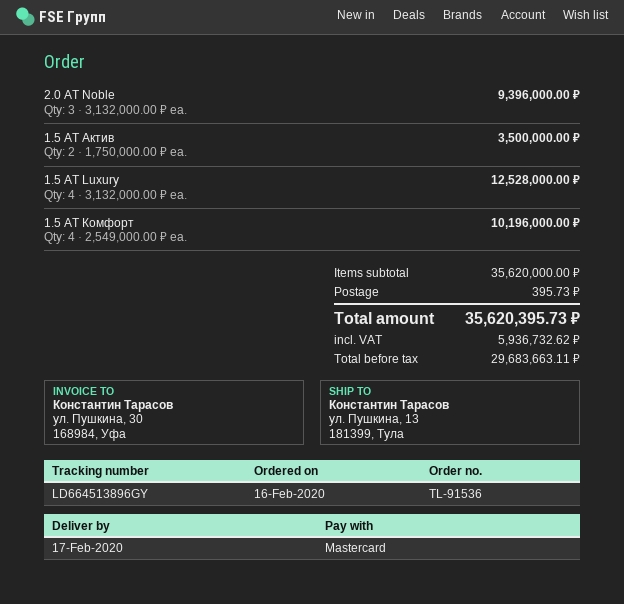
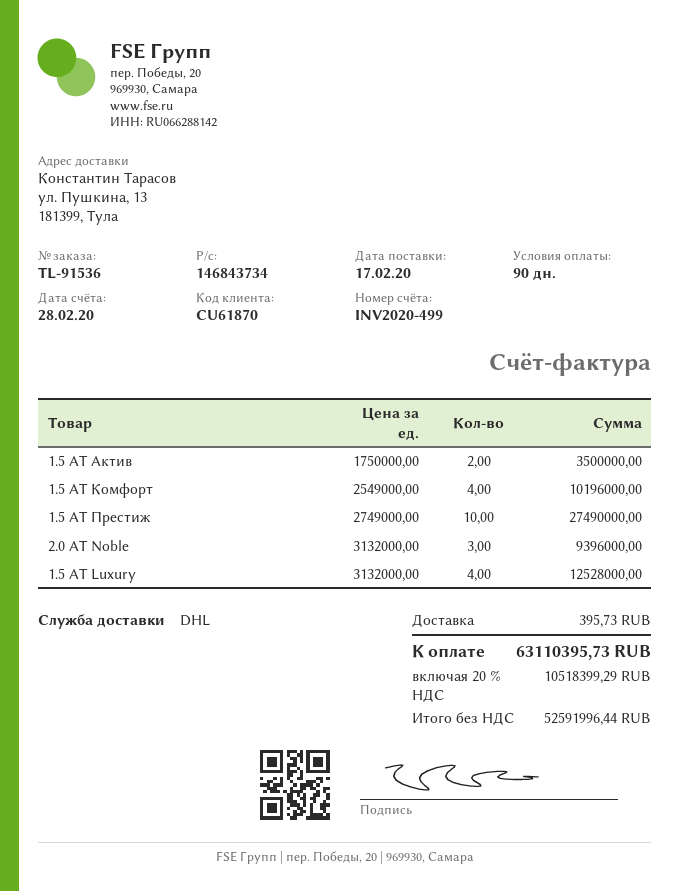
1.5 AT Престиж: none -> 10 x 2749000.00 = 27490000.00
net: 29683663.11 -> 52591996.44
tax: 5936732.62 -> 10518399.29
total: 35620395.73 -> 63110395.73

